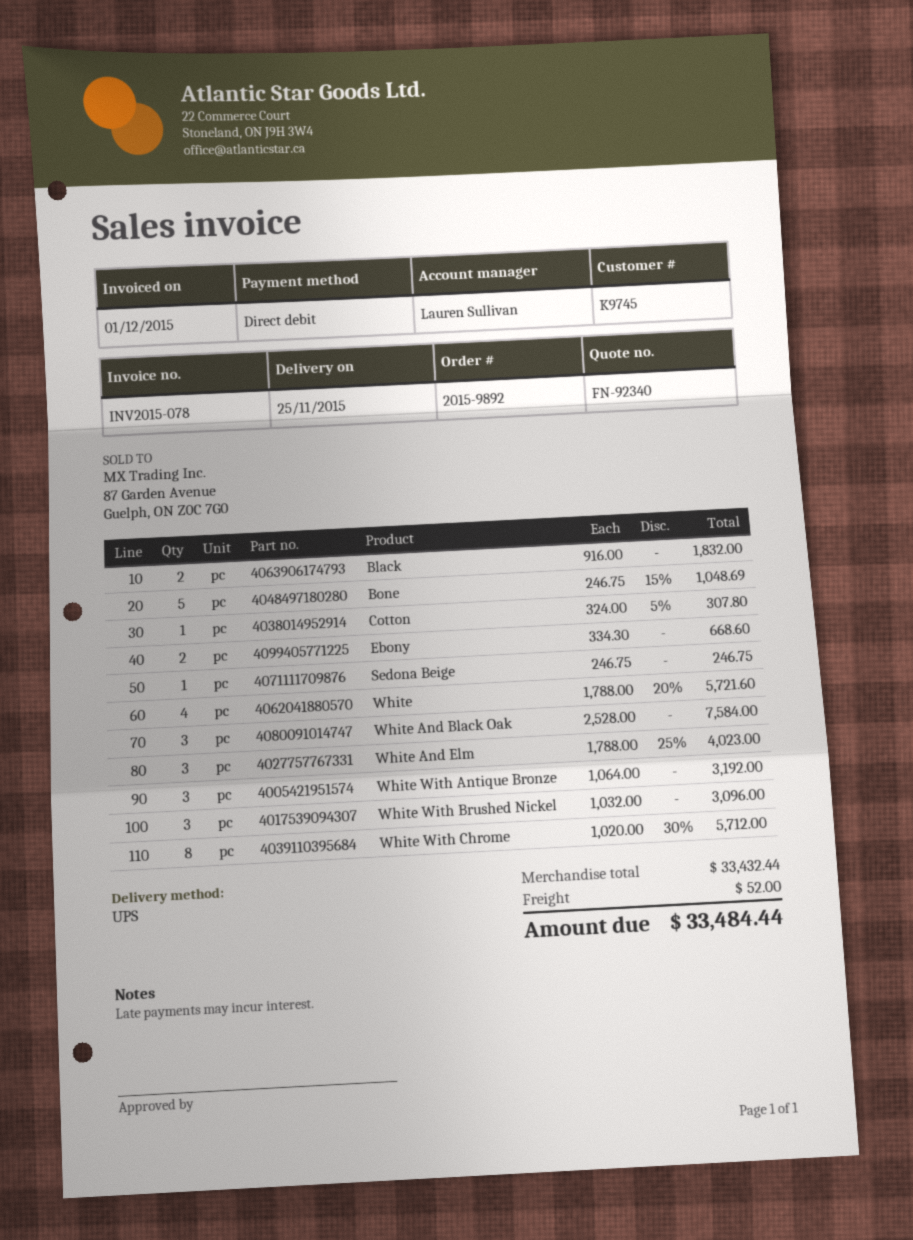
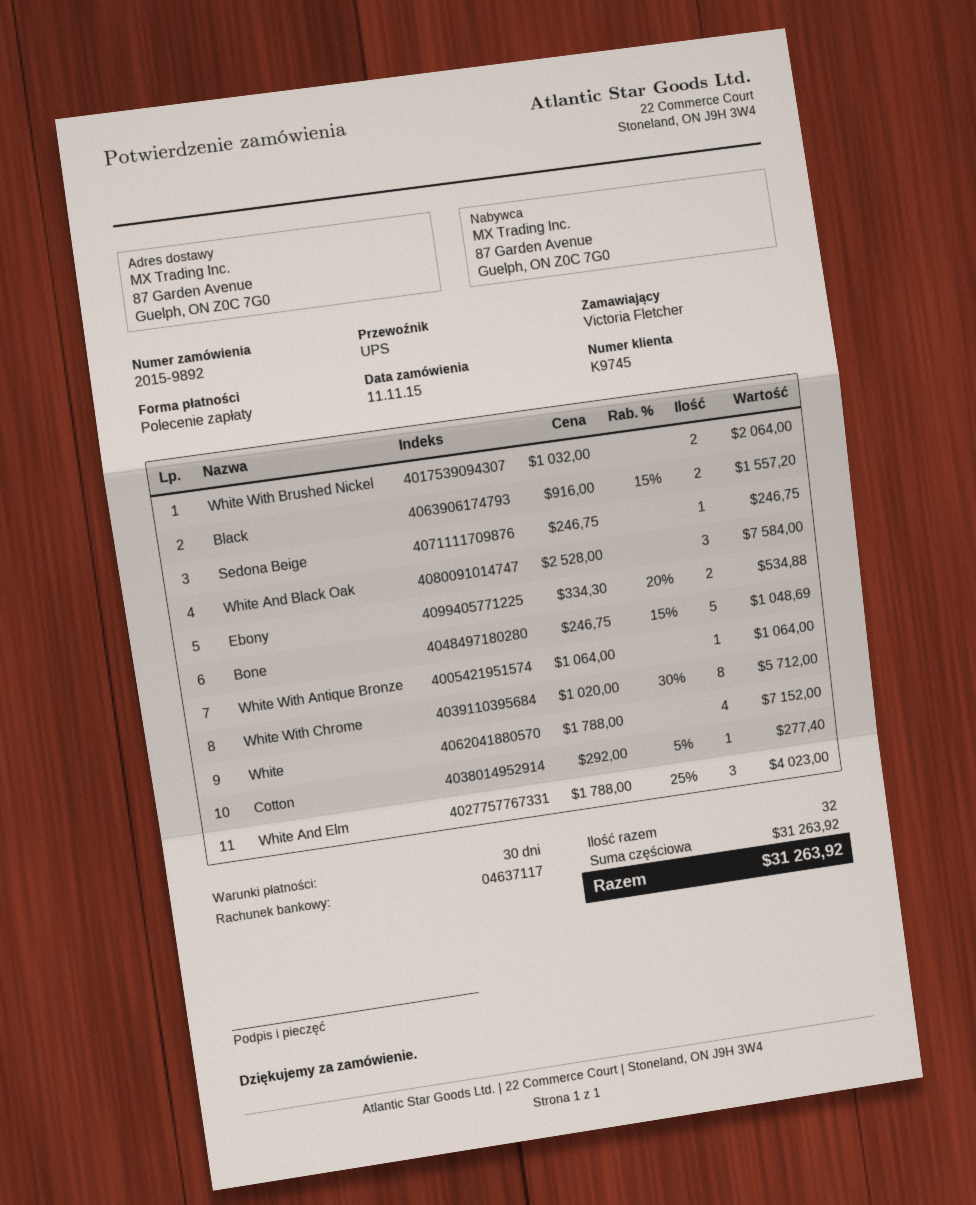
Black: 2 x 916.00 = 1832.00 -> 2 x 916.00 - 15% = 1557.20
Cotton: 1 x 324.00 - 5% = 307.80 -> 1 x 292.00 - 5% = 277.40
Ebony: 2 x 334.30 = 668.60 -> 2 x 334.30 - 20% = 534.88
White: 4 x 1788.00 - 20% = 5721.60 -> 4 x 1788.00 = 7152.00
White With Antique Bronze: 3 x 1064.00 = 3192.00 -> 1 x 1064.00 = 1064.00
White With Brushed Nickel: 3 x 1032.00 = 3096.00 -> 2 x 1032.00 = 2064.00
subtotal: 33432.44 -> 31263.92
shipping: 52.00 -> none
total: 33484.44 -> 31263.92

